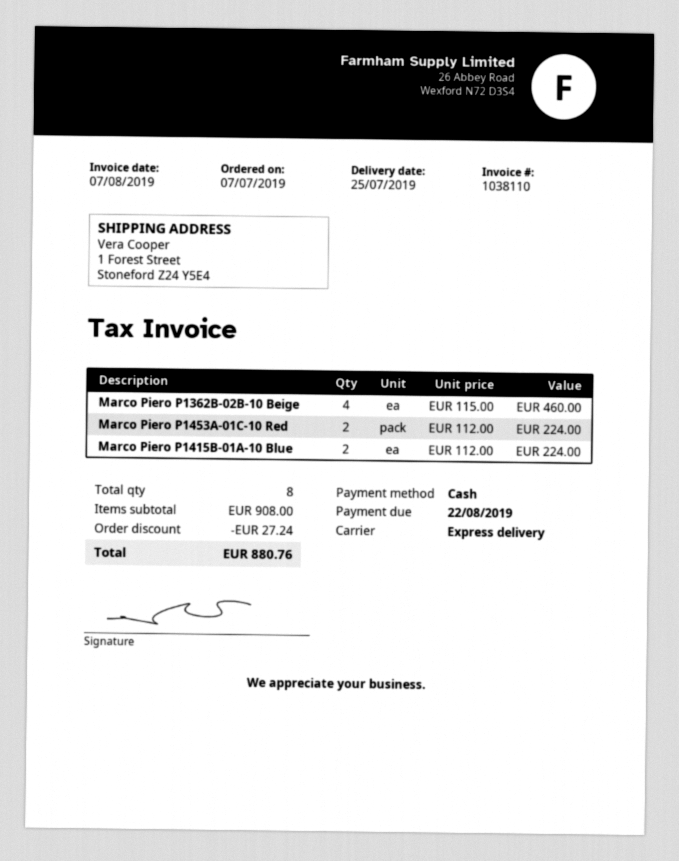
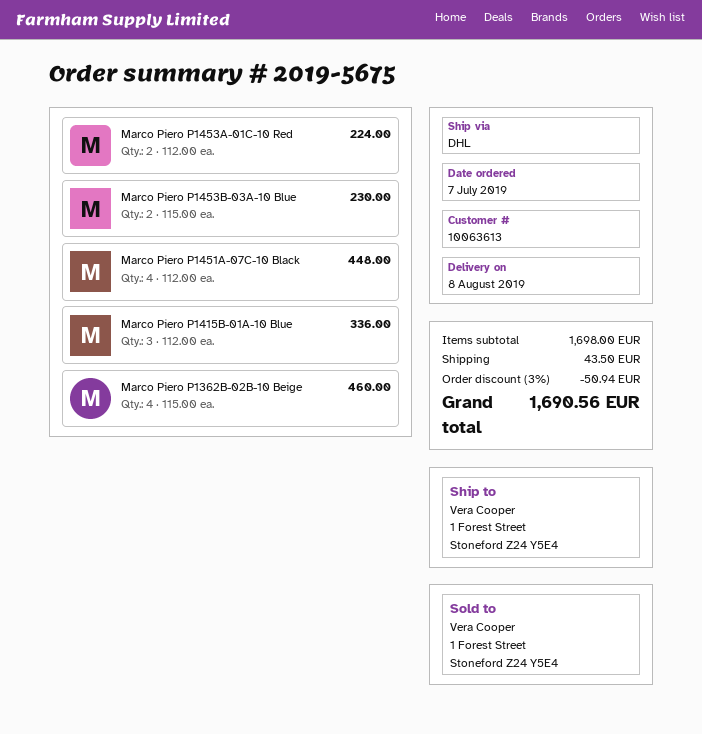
delivery date: 2019-07-25 -> 2019-08-08
shipping method: express -> DHL
Marco Piero P1415B-01A-10 Blue: 2 x 112.00 = 224.00 -> 3 x 112.00 = 336.00
Marco Piero P1453B-03A-10 Blue: none -> 2 x 115.00 = 230.00
Marco Piero P1451A-07C-10 Black: none -> 4 x 112.00 = 448.00
subtotal: 908.00 -> 1698.00
discount: 27.24 -> 50.94
shipping: none -> 43.50
total: 880.76 -> 1690.56

